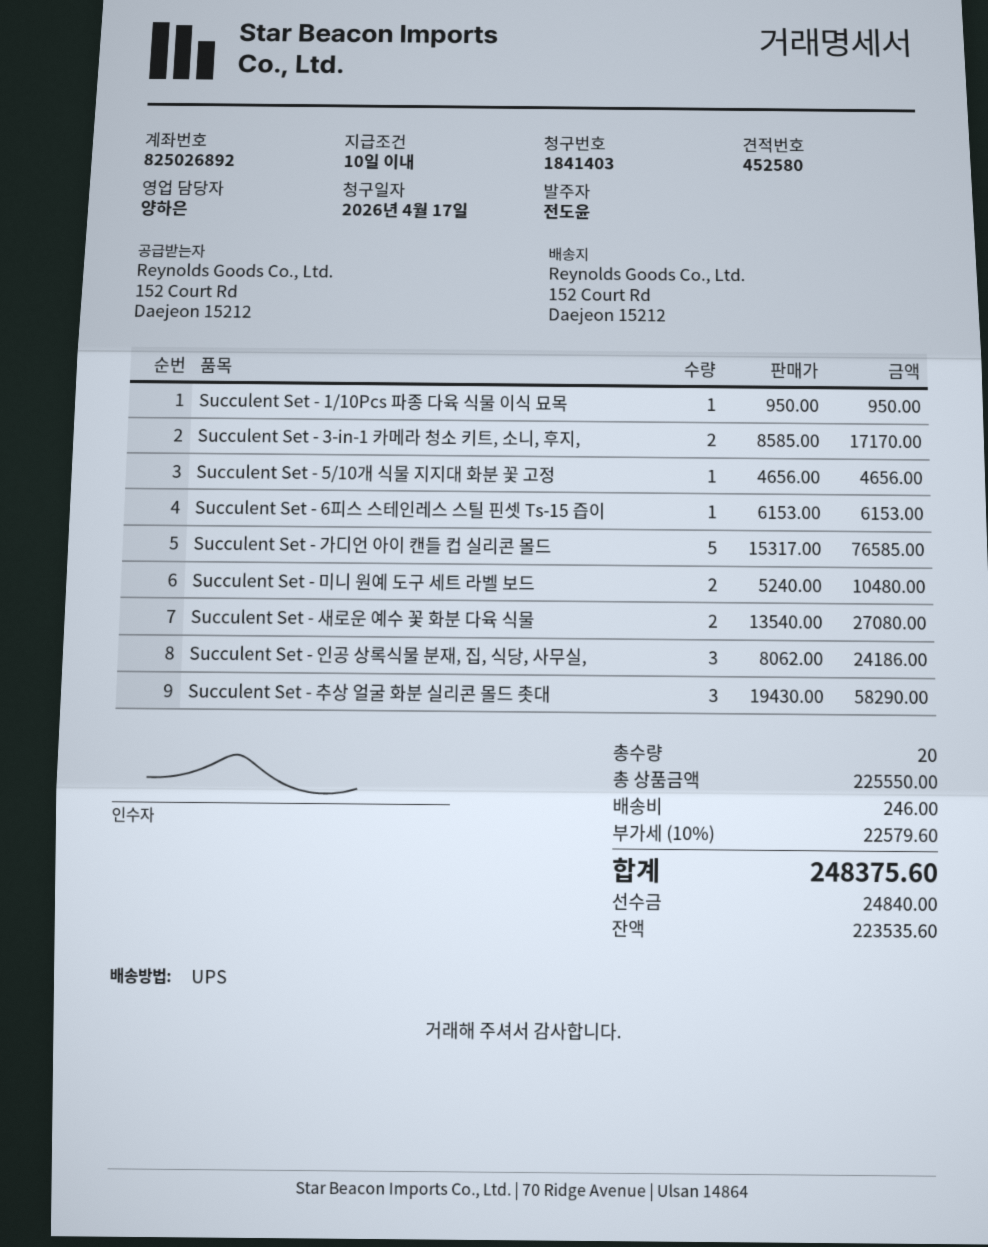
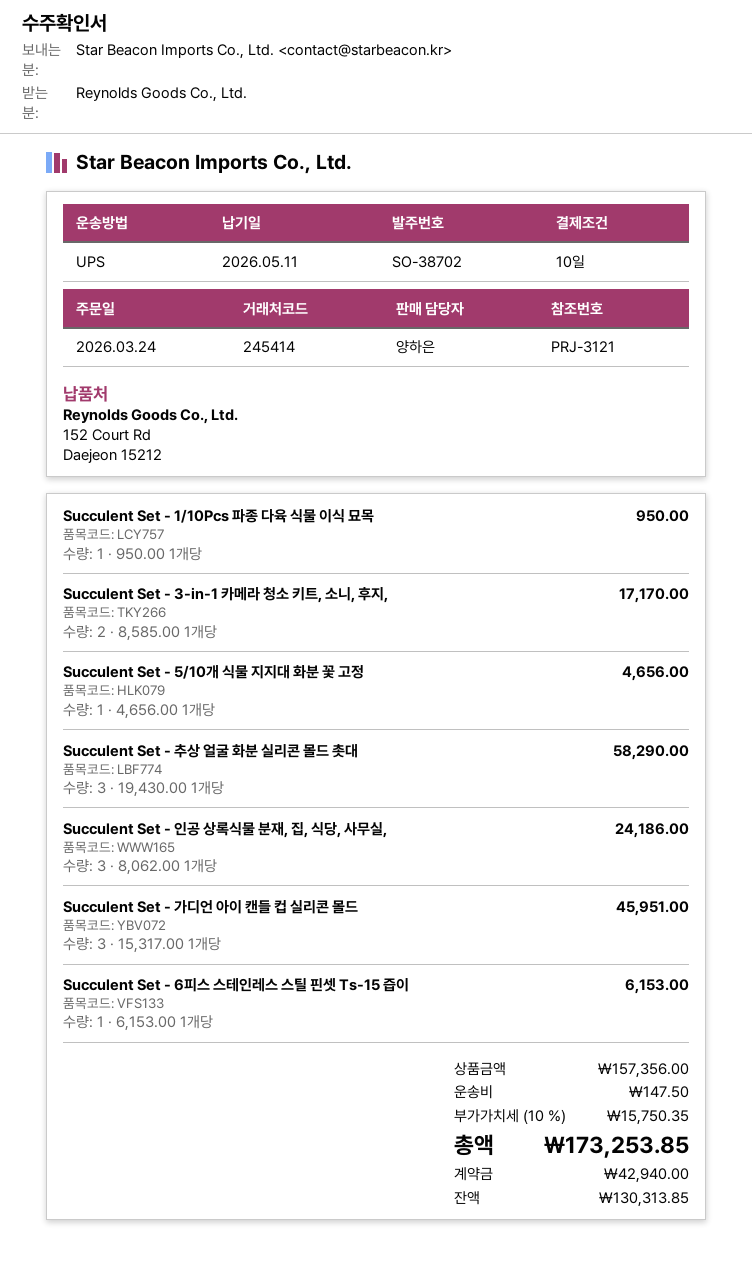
Succulent Set - 가디언 아이 캔들 컵 실리콘 몰드: 5 x 15317.00 = 76585.00 -> 3 x 15317.00 = 45951.00
Succulent Set - 미니 원예 도구 세트 라벨 보드: 2 x 5240.00 = 10480.00 -> none
Succulent Set - 새로운 예수 꽃 화분 다육 식물: 2 x 13540.00 = 27080.00 -> none
subtotal: 225550.00 -> 157356.00
shipping: 246.00 -> 147.50
tax: 10% = 22579.60 -> 10% = 15750.35
total: 248375.60 -> 173253.85
deposit: 24840.00 -> 42940.00
balance: 223535.60 -> 130313.85

